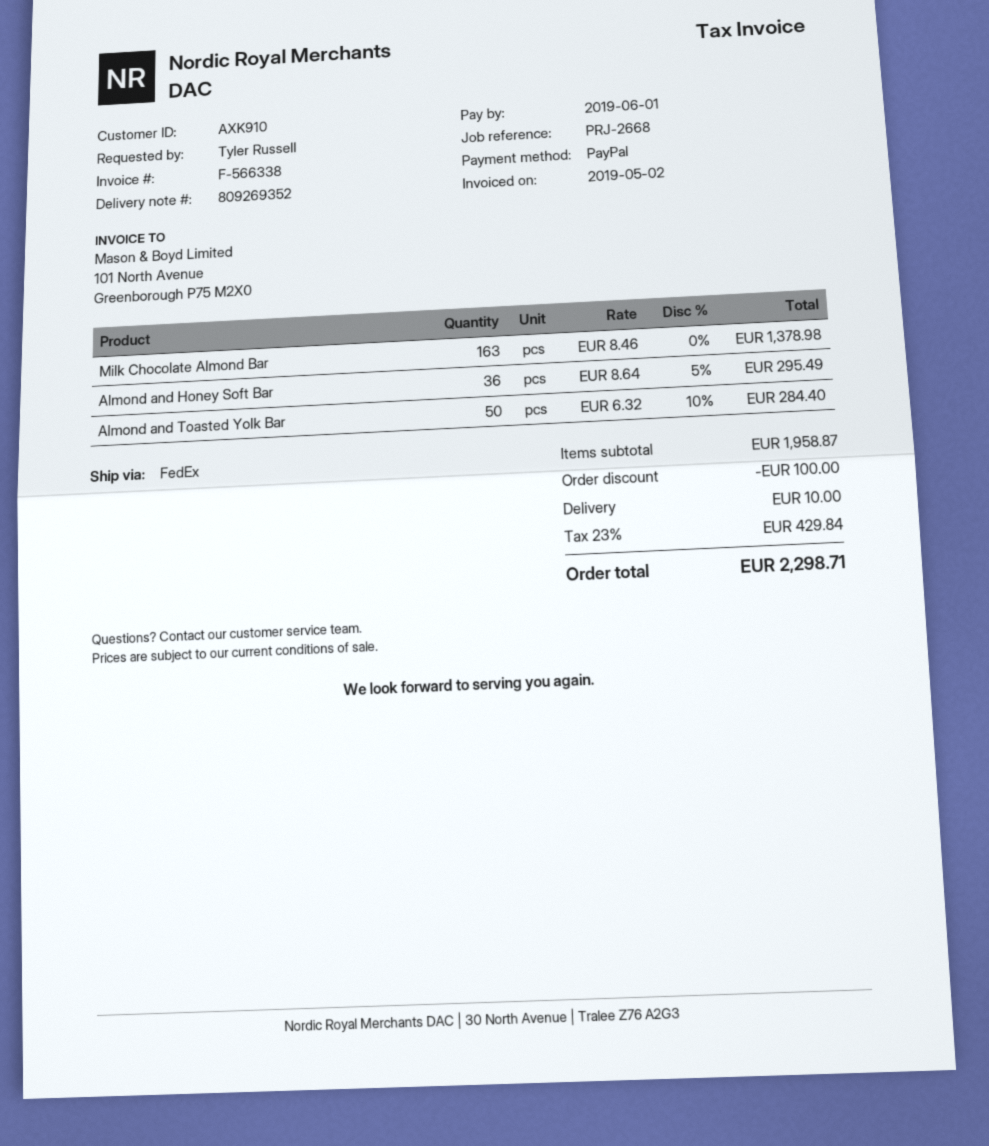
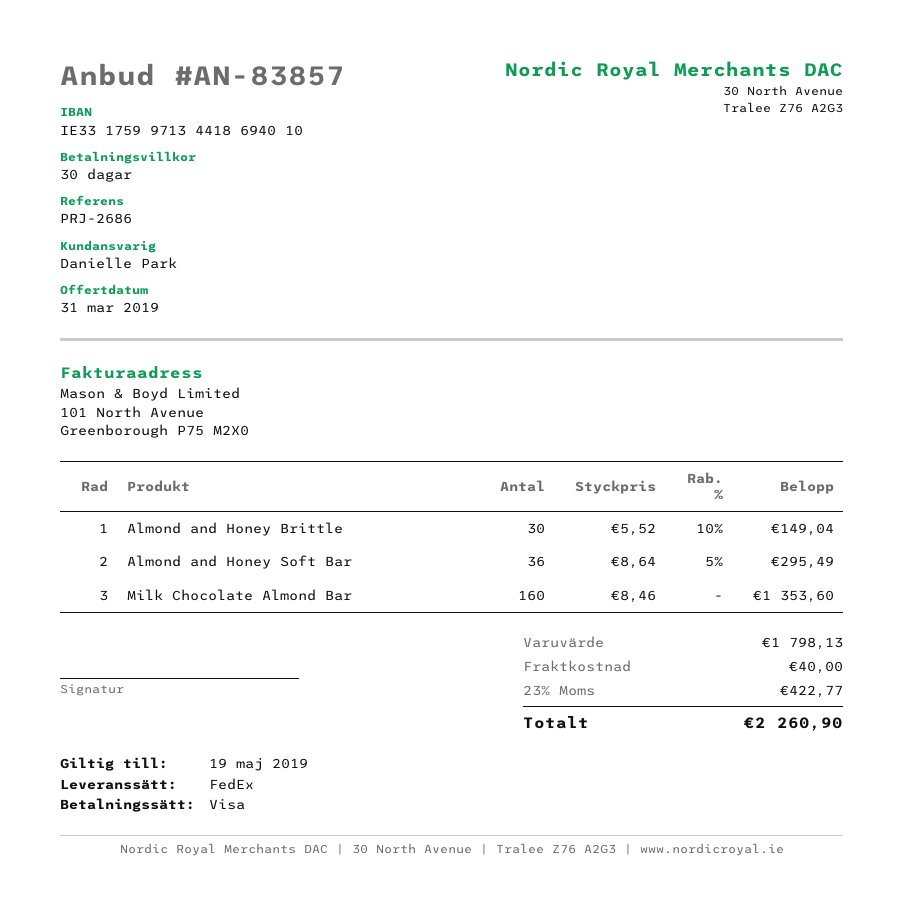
reference: PRJ-2668 -> PRJ-2686
payment method: PayPal -> Visa
Milk Chocolate Almond Bar: 163 x 8.46 = 1378.98 -> 160 x 8.46 = 1353.60
Almond and Toasted Yolk Bar: 50 x 6.32 - 10% = 284.40 -> none
Almond and Honey Brittle: none -> 30 x 5.52 - 10% = 149.04
subtotal: 1958.87 -> 1798.13
discount: 100.00 -> none
shipping: 10.00 -> 40.00
tax: 23% = 429.84 -> 23% = 422.77
total: 2298.71 -> 2260.90

